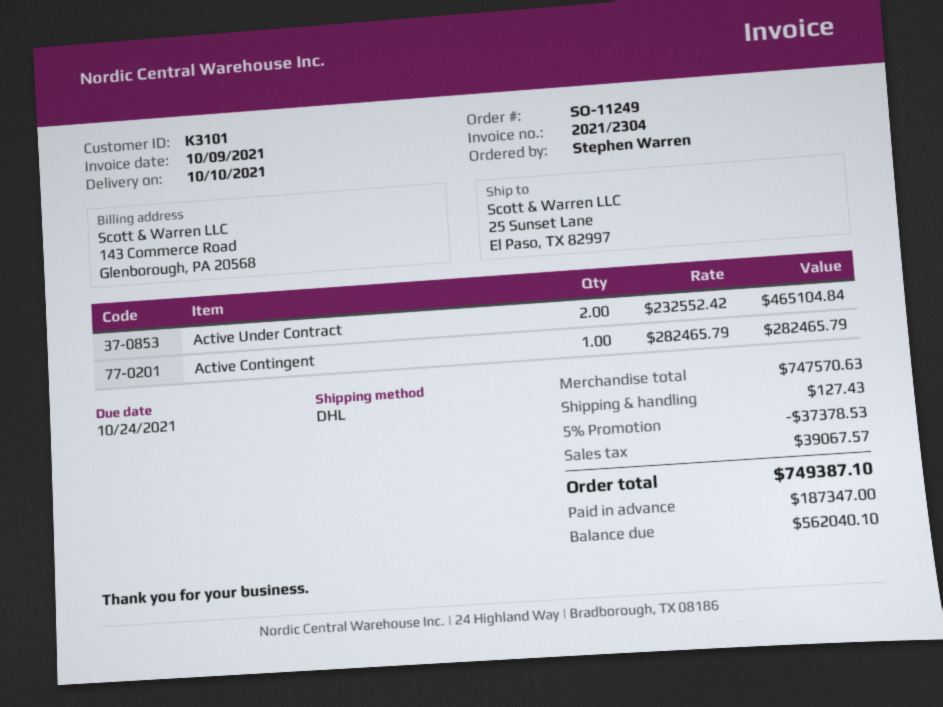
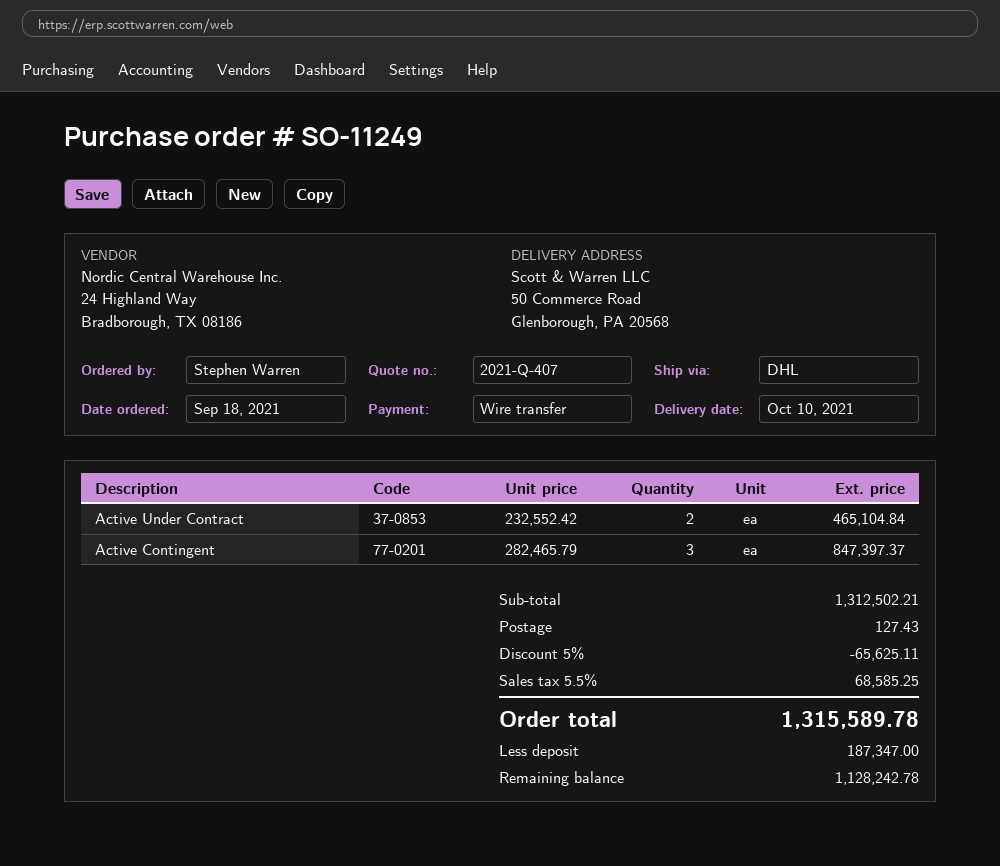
ship to: 25 Sunset Lane, El Paso, TX 82997 -> 50 Commerce Road, Glenborough, PA 20568
Active Contingent: 1 x 282465.79 = 282465.79 -> 3 x 282465.79 = 847397.37
subtotal: 747570.63 -> 1312502.21
discount: 5% = 37378.53 -> 5% = 65625.11
tax: 39067.57 -> 68585.25
total: 749387.10 -> 1315589.78
balance: 562040.10 -> 1128242.78

